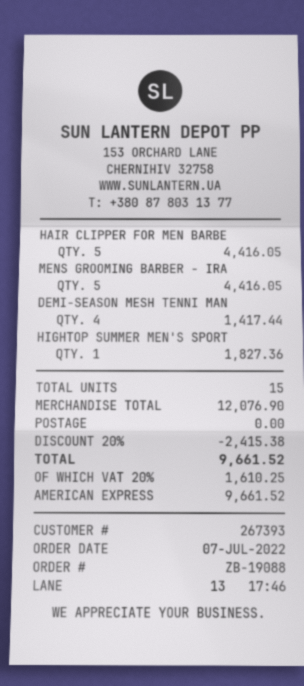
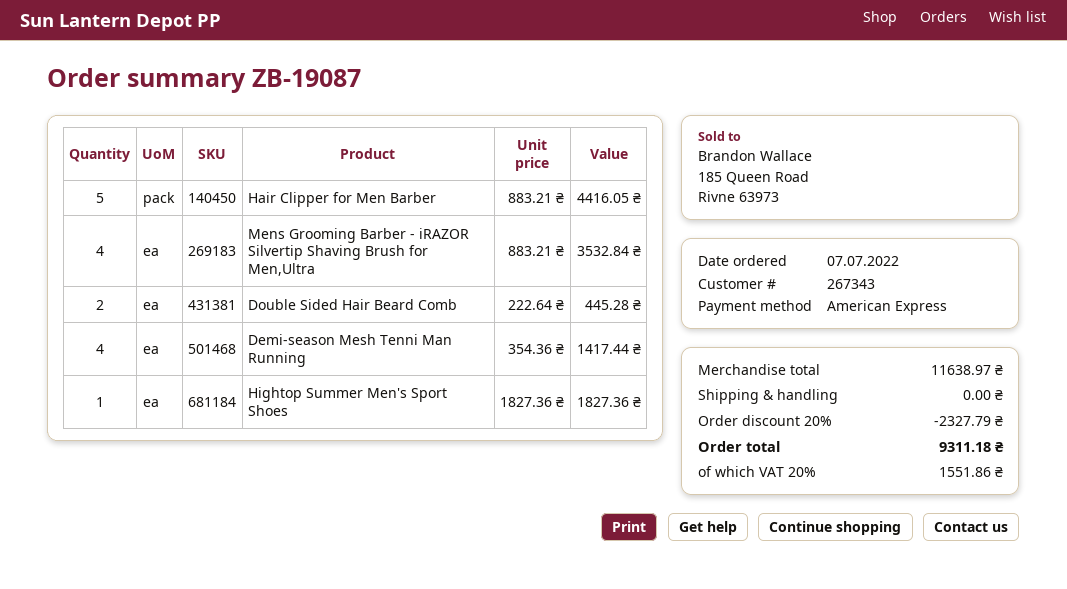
order number: ZB-19088 -> ZB-19087
customer number: 267393 -> 267343
MENS GROOMING BARBER - IRA: 5 for 4416.05 -> 4 for 3532.84
Double Sided Hair Beard Comb: none -> 2 for 445.28
subtotal: 12076.90 -> 11638.97
discount: 20% = 2415.38 -> 20% = 2327.79
tax: 20% = 1610.25 -> 20% = 1551.86
total: 9661.52 -> 9311.18

